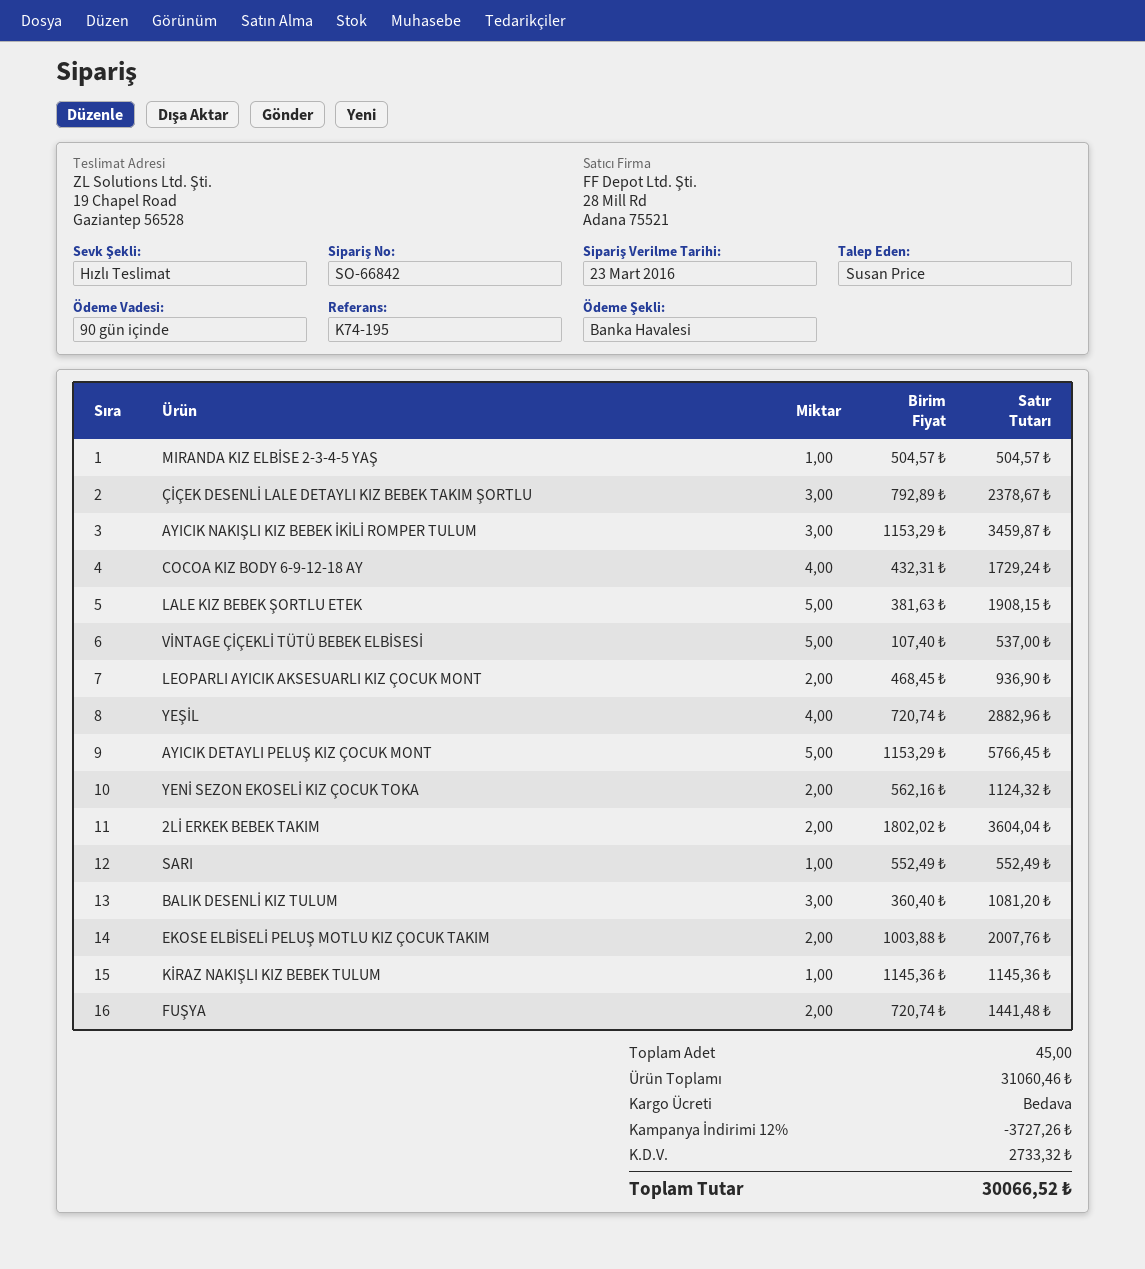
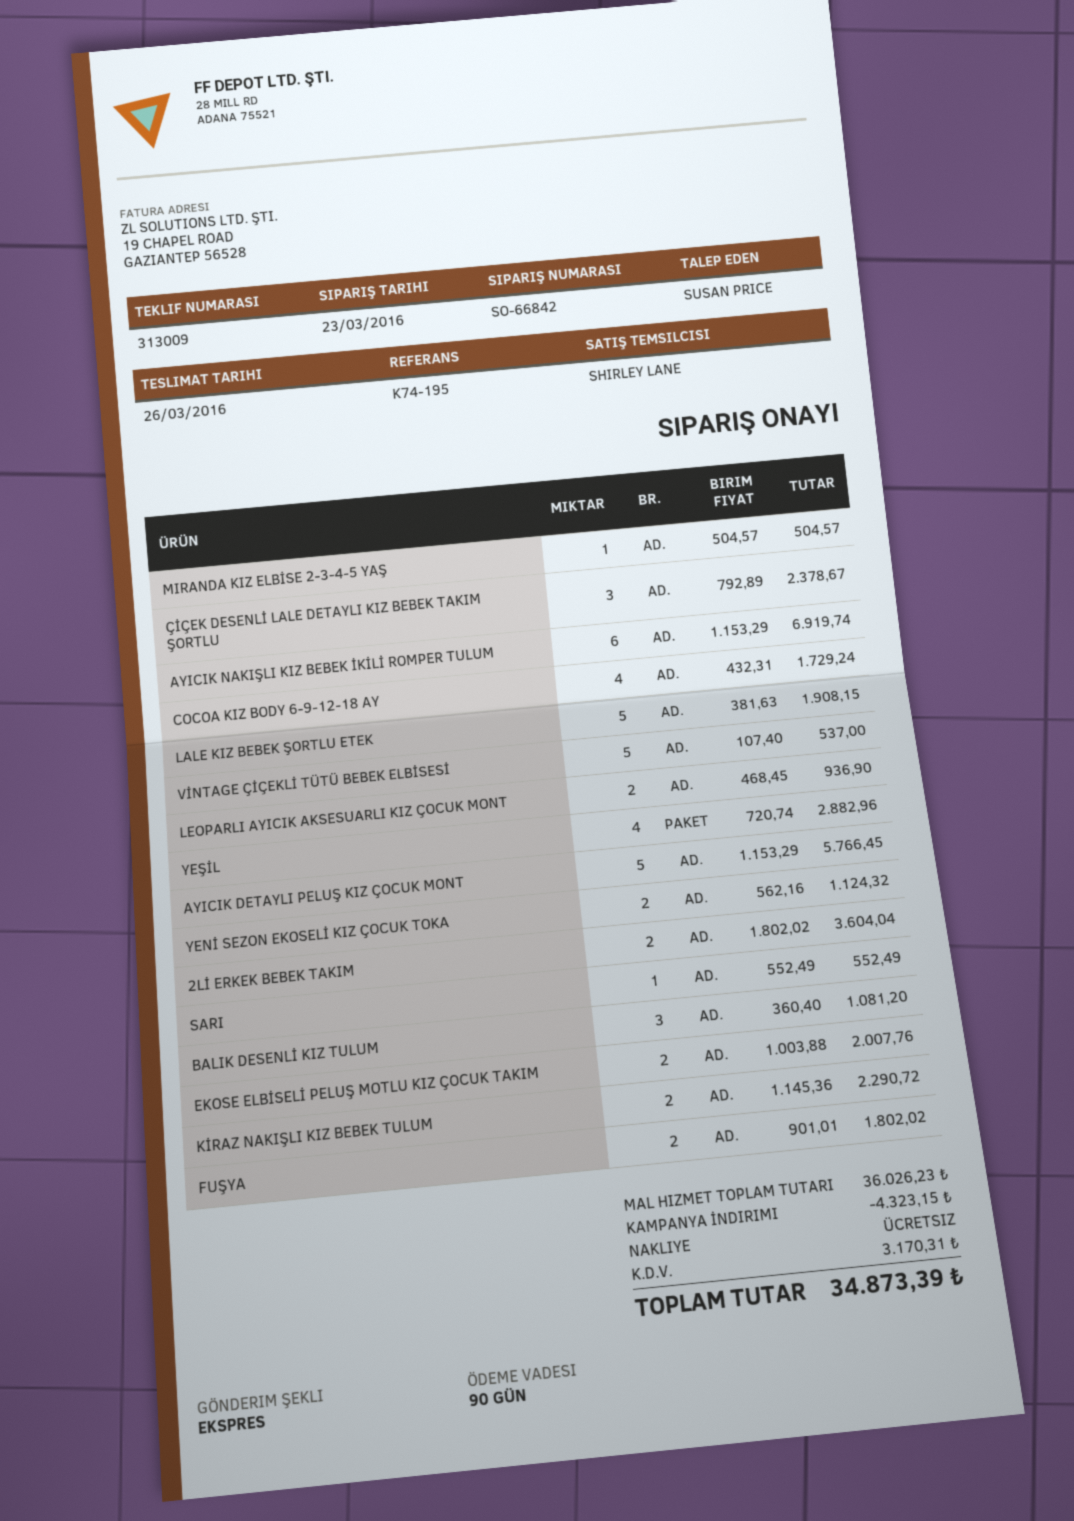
AYICIK NAKIŞLI KIZ BEBEK İKİLİ ROMPER TULUM: 3 x 1153.29 = 3459.87 -> 6 x 1153.29 = 6919.74
KİRAZ NAKIŞLI KIZ BEBEK TULUM: 1 x 1145.36 = 1145.36 -> 2 x 1145.36 = 2290.72
FUŞYA: 2 x 720.74 = 1441.48 -> 2 x 901.01 = 1802.02
subtotal: 31060.46 -> 36026.23
discount: 3727.26 -> 4323.15
tax: 2733.32 -> 3170.31
total: 30066.52 -> 34873.39

